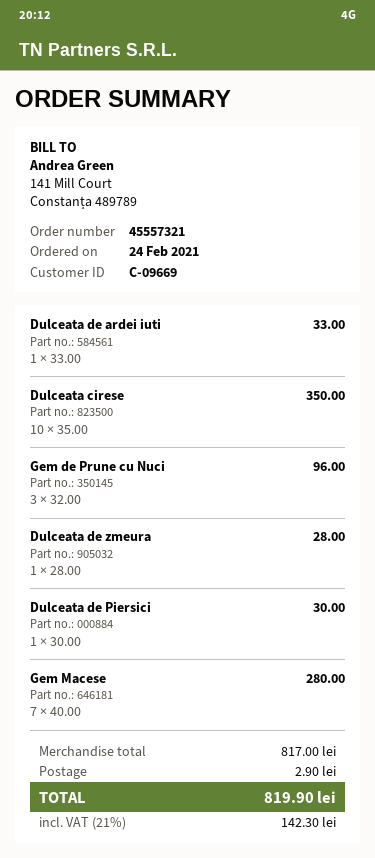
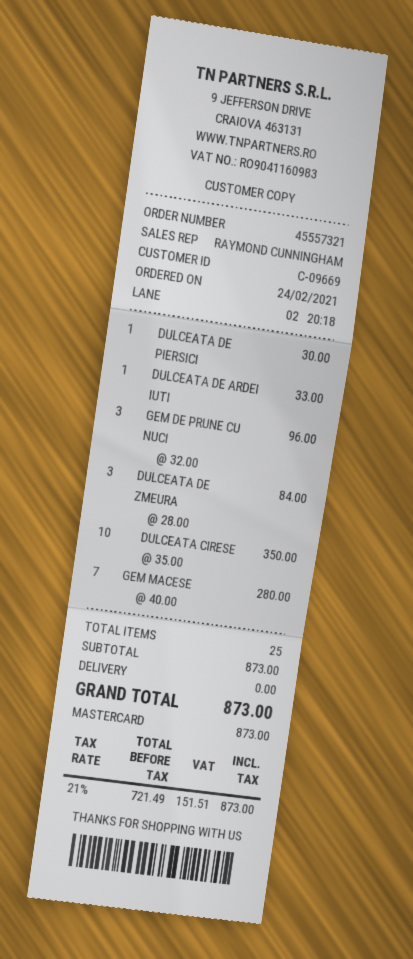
Dulceata de zmeura: 1 x 28.00 = 28.00 -> 3 x 28.00 = 84.00
subtotal: 817.00 -> 873.00
shipping: 2.90 -> 0.00
tax: 21% = 142.30 -> 21% = 151.51
total: 819.90 -> 873.00

